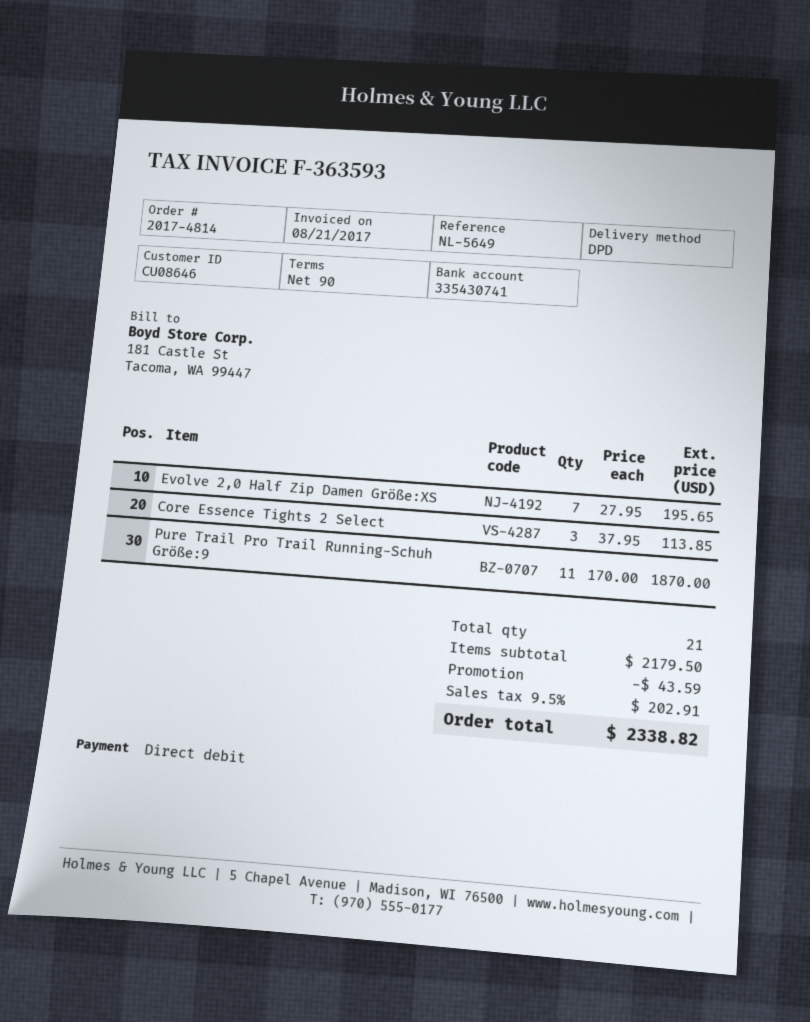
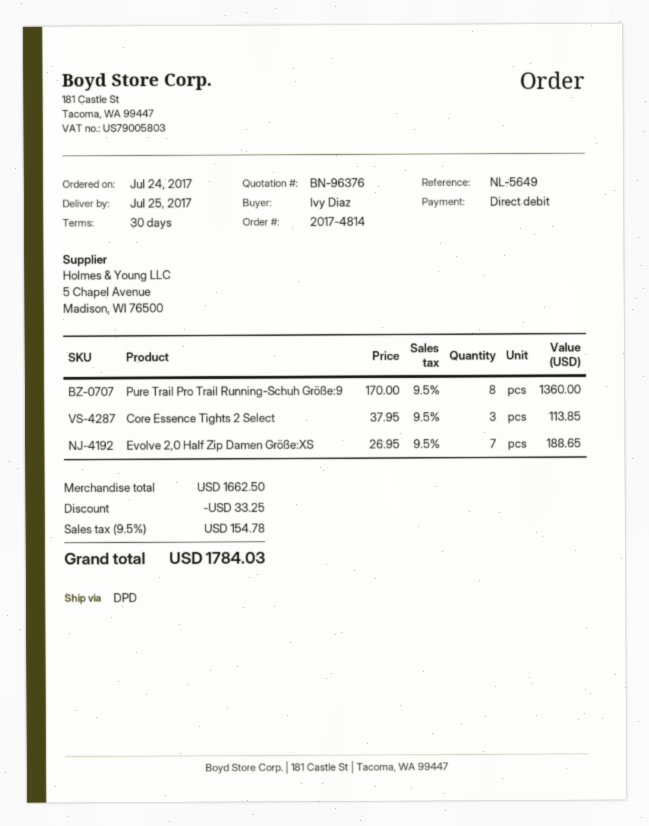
payment terms: 90 days -> 30 days
Evolve 2,0 Half Zip Damen Größe:XS: 7 x 27.95 = 195.65 -> 7 x 26.95 = 188.65
Pure Trail Pro Trail Running-Schuh Größe:9: 11 x 170.00 = 1870.00 -> 8 x 170.00 = 1360.00
subtotal: 2179.50 -> 1662.50
discount: 43.59 -> 33.25
tax: 9.5% = 202.91 -> 9.5% = 154.78
total: 2338.82 -> 1784.03

